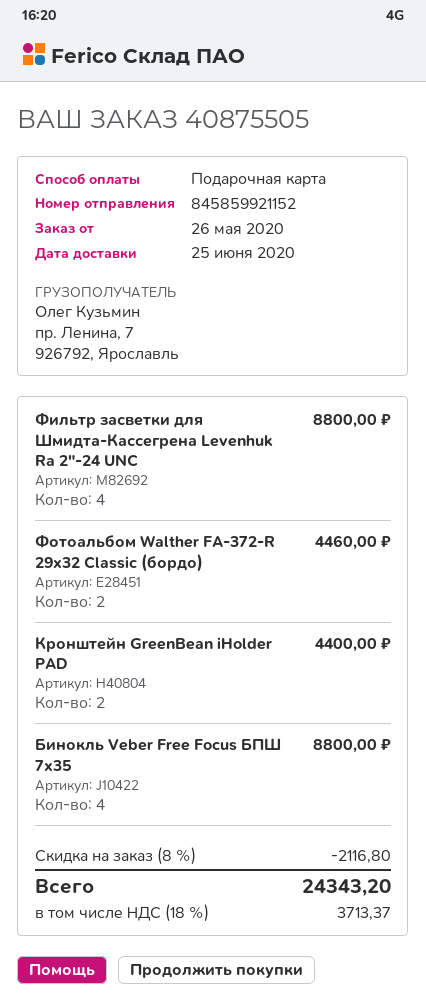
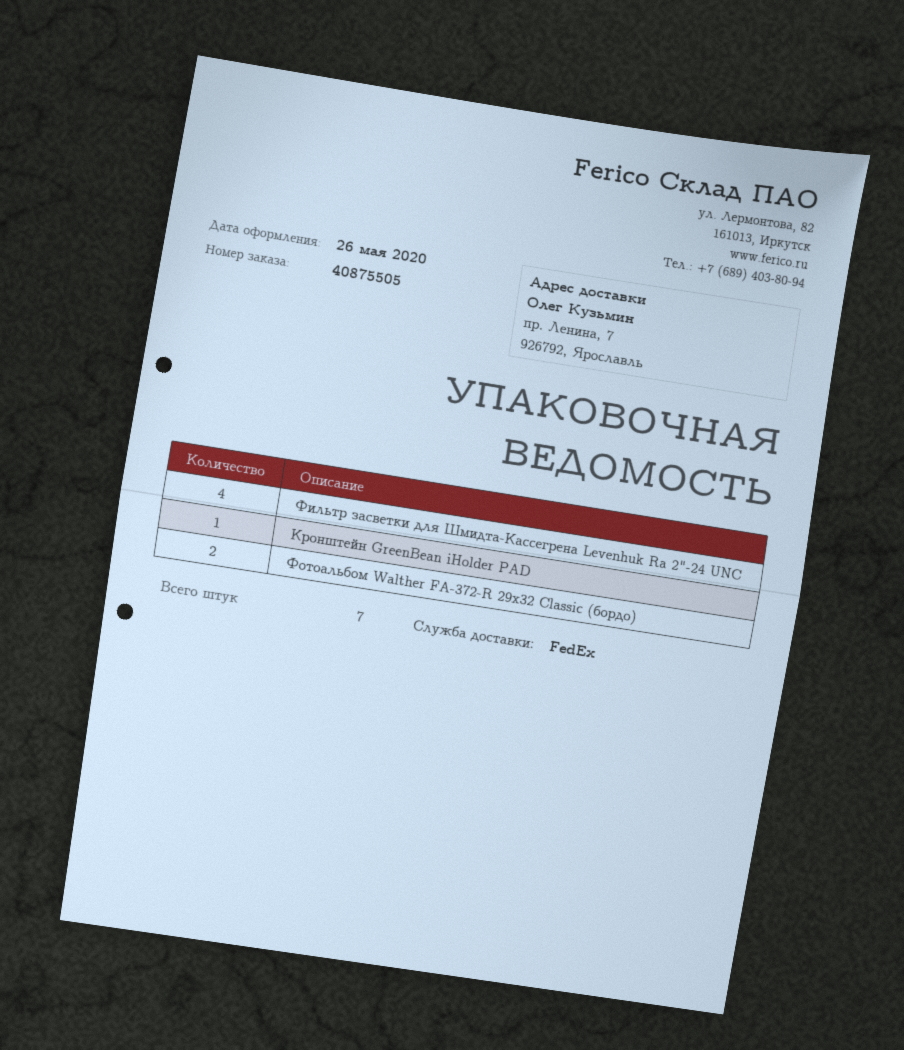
Кронштейн GreenBean iHolder PAD: 2 -> 1
Бинокль Veber Free Focus БПШ 7x35: 4 -> none

